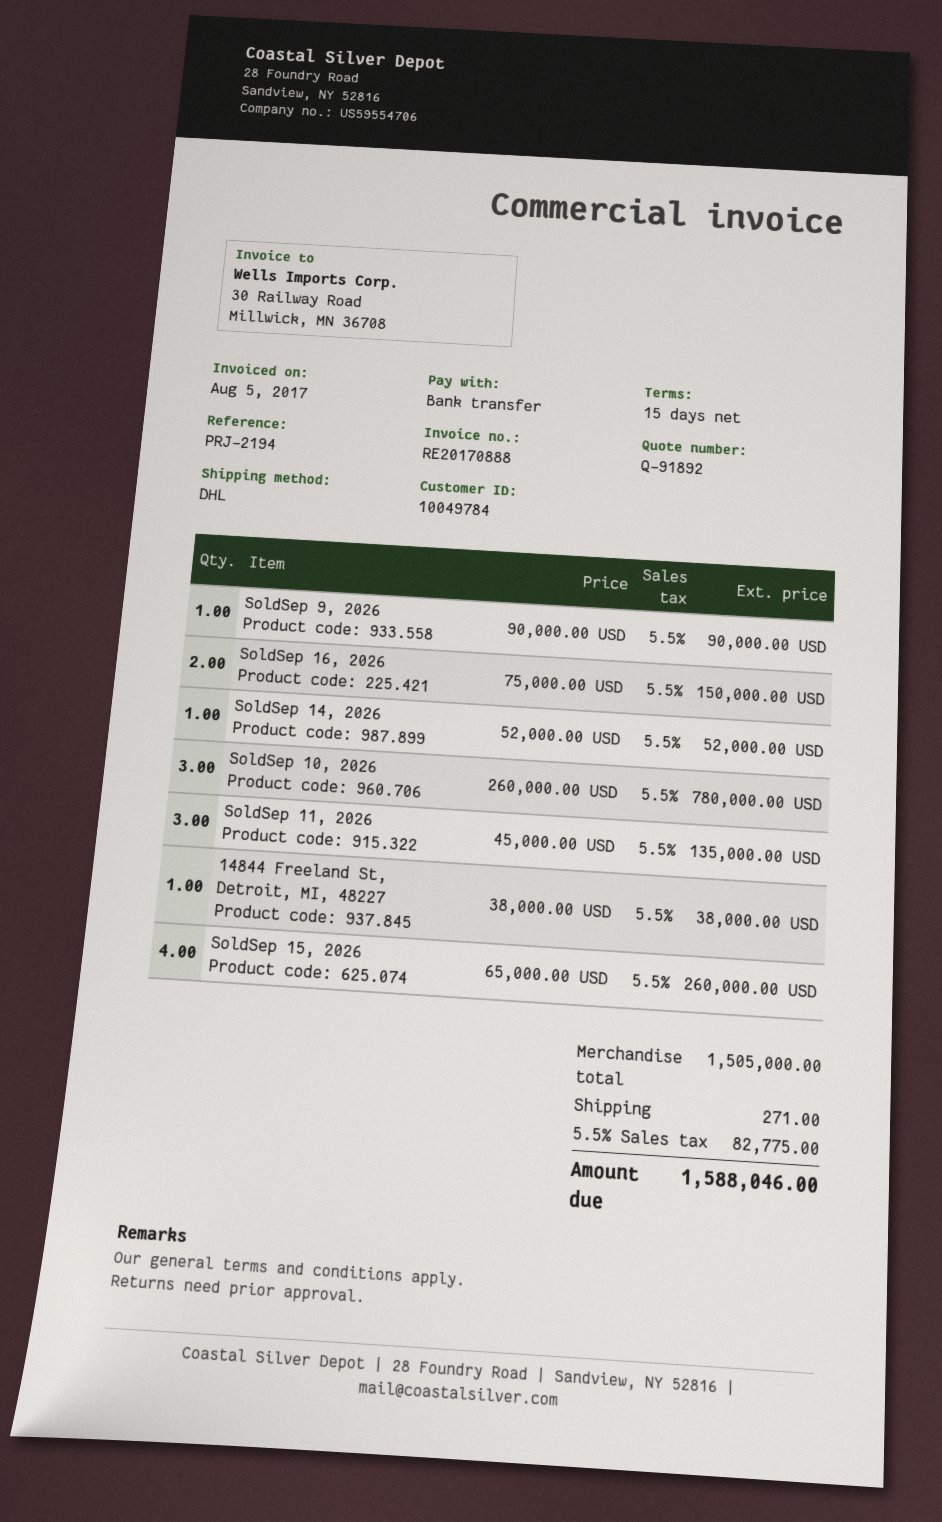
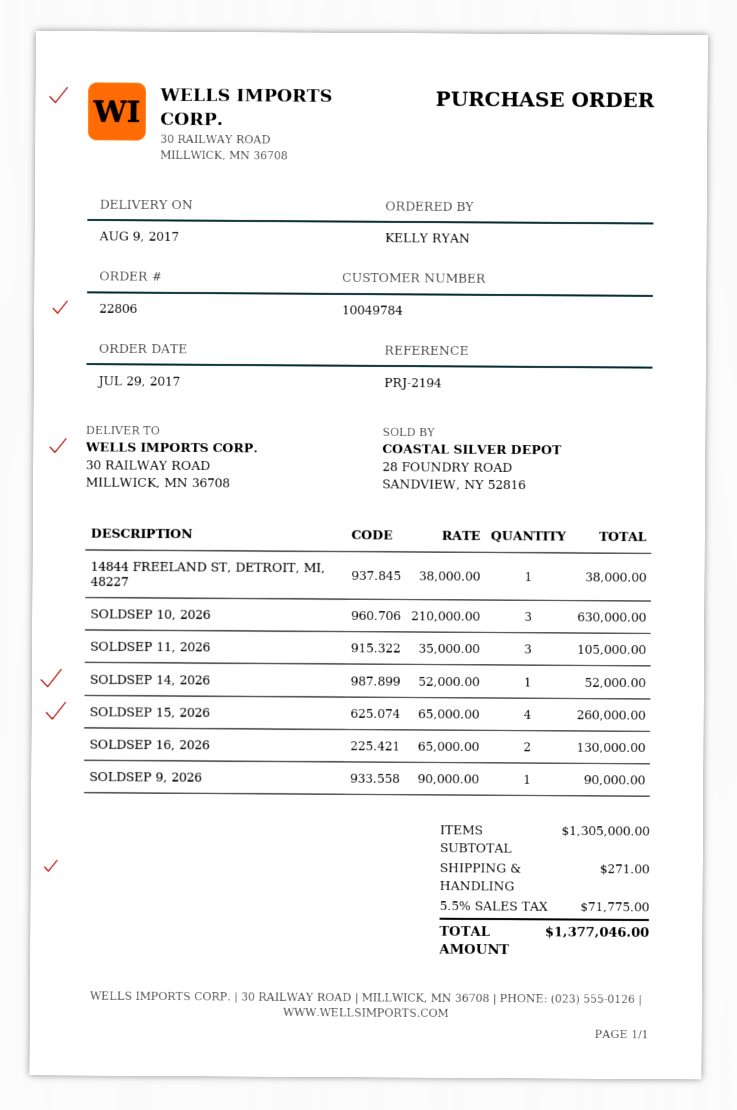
SoldSep 16, 2026: 2 x 75000.00 = 150000.00 -> 2 x 65000.00 = 130000.00
SoldSep 10, 2026: 3 x 260000.00 = 780000.00 -> 3 x 210000.00 = 630000.00
SoldSep 11, 2026: 3 x 45000.00 = 135000.00 -> 3 x 35000.00 = 105000.00
subtotal: 1505000.00 -> 1305000.00
tax: 5.5% = 82775.00 -> 5.5% = 71775.00
total: 1588046.00 -> 1377046.00

